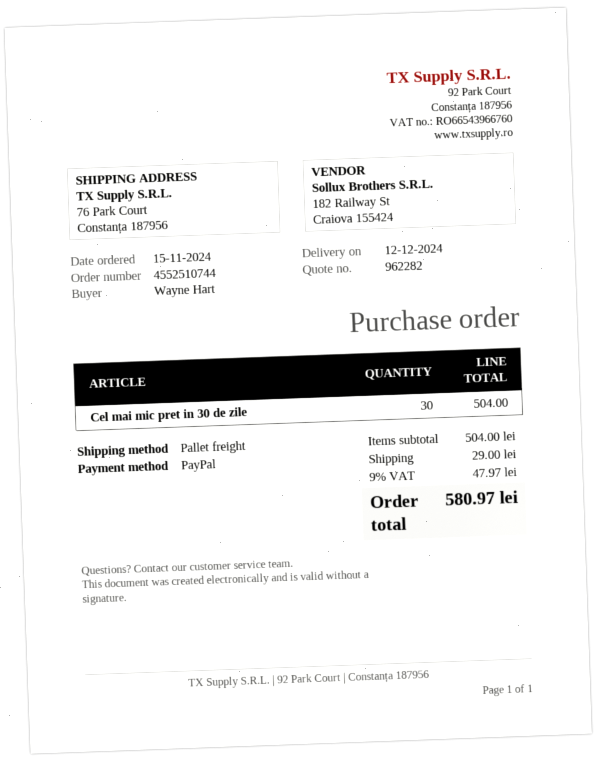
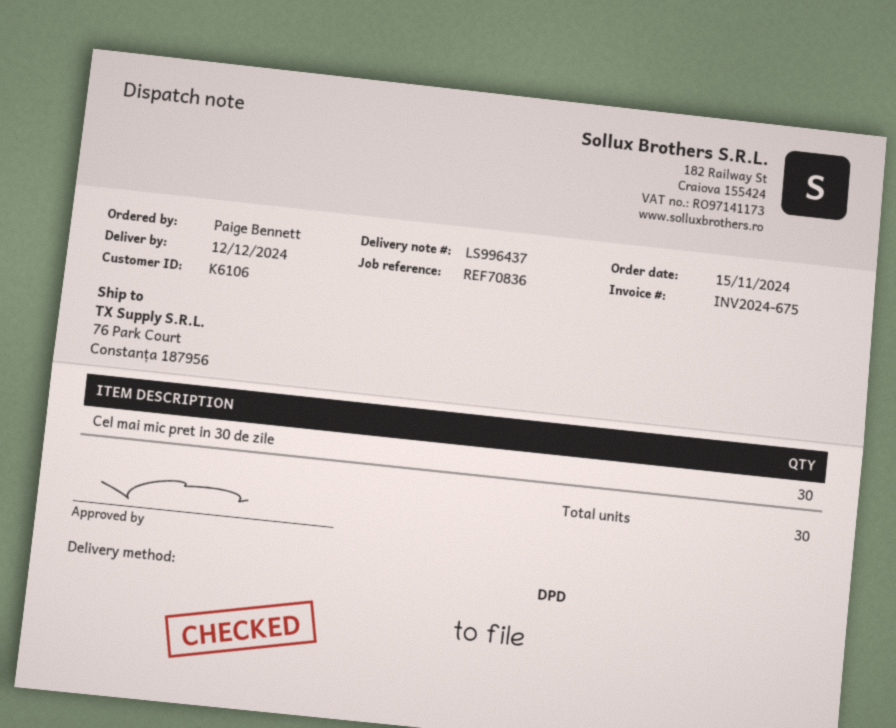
ordered by: Wayne Hart -> Paige Bennett
shipping method: pallet freight -> DPD

